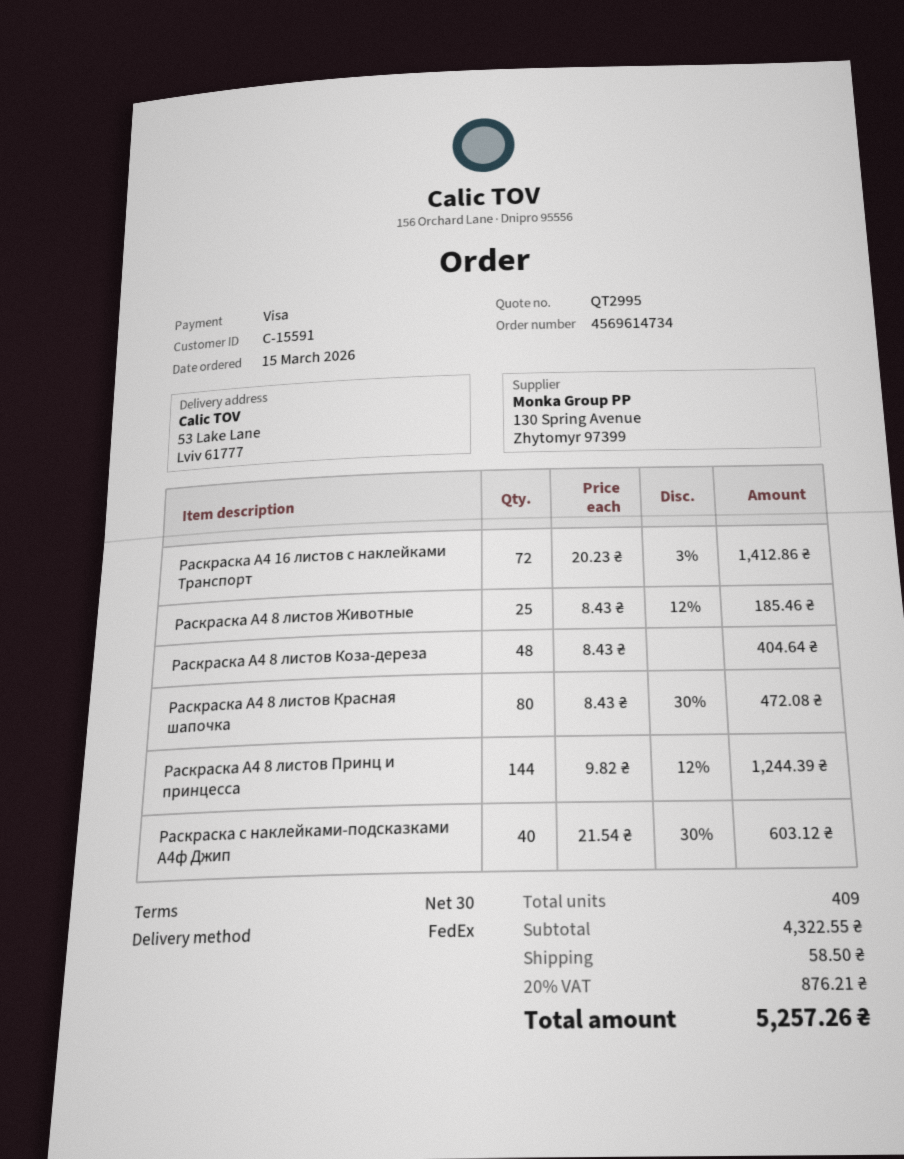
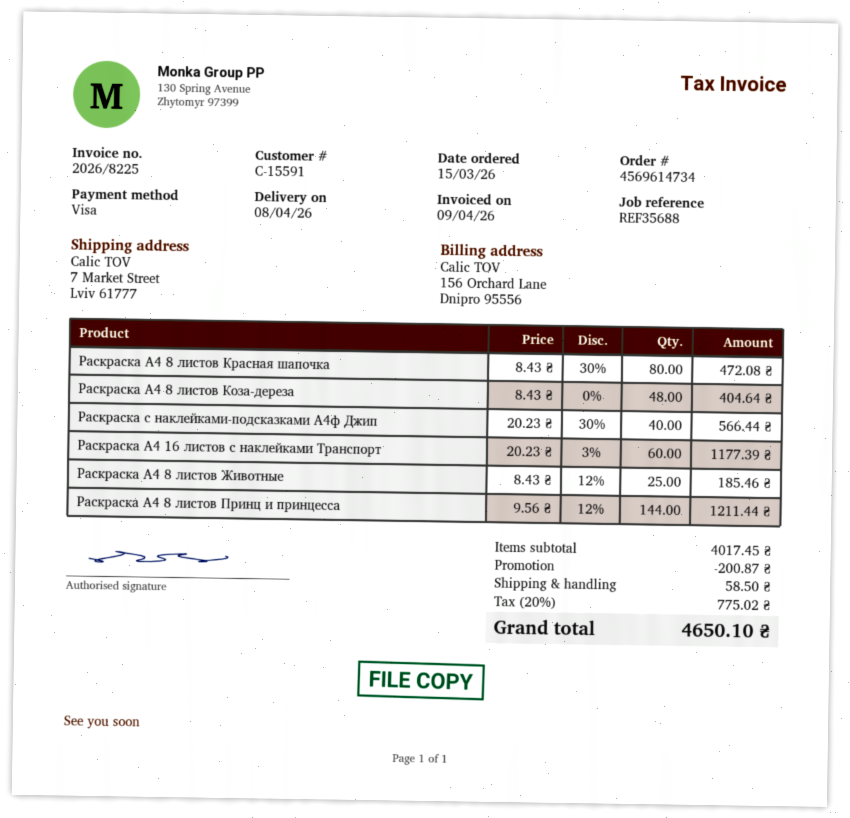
ship to: 53 Lake Lane, Lviv 61777 -> 7 Market Street, Lviv 61777
Раскраска А4 16 листов с наклейками Транспорт: 72 x 20.23 - 3% = 1412.86 -> 60 x 20.23 - 3% = 1177.39
Раскраска А4 8 листов Принц и принцесса: 144 x 9.82 - 12% = 1244.39 -> 144 x 9.56 - 12% = 1211.44
Раскраска с наклейками-подсказками А4ф Джип: 40 x 21.54 - 30% = 603.12 -> 40 x 20.23 - 30% = 566.44
subtotal: 4322.55 -> 4017.45
discount: none -> 200.87
tax: 20% = 876.21 -> 20% = 775.02
total: 5257.26 -> 4650.10

